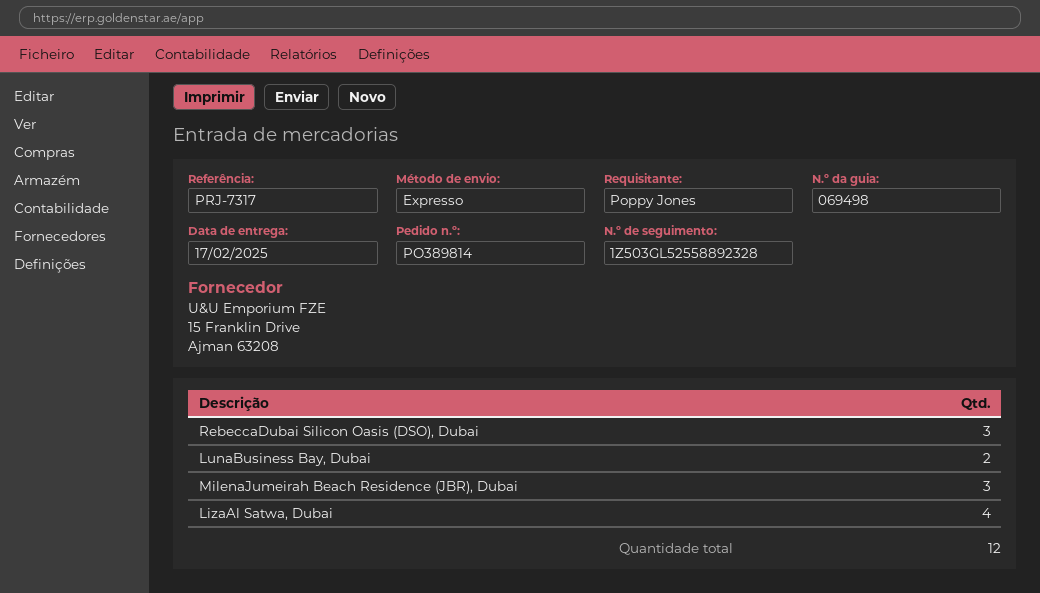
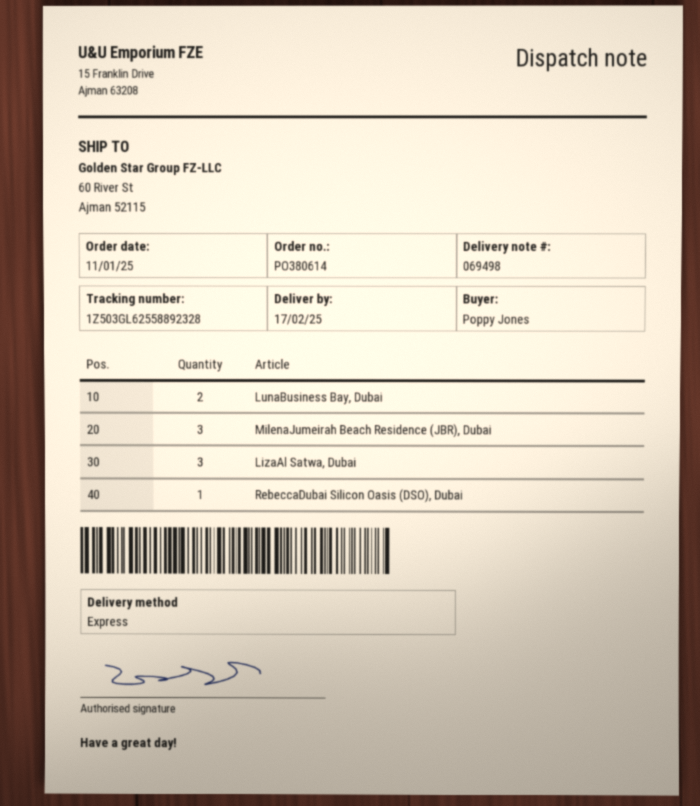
order number: PO389814 -> PO380614
tracking number: 1Z503GL52558892328 -> 1Z503GL62558892328
RebeccaDubai Silicon Oasis (DSO), Dubai: 3 -> 1
LizaAl Satwa, Dubai: 4 -> 3

